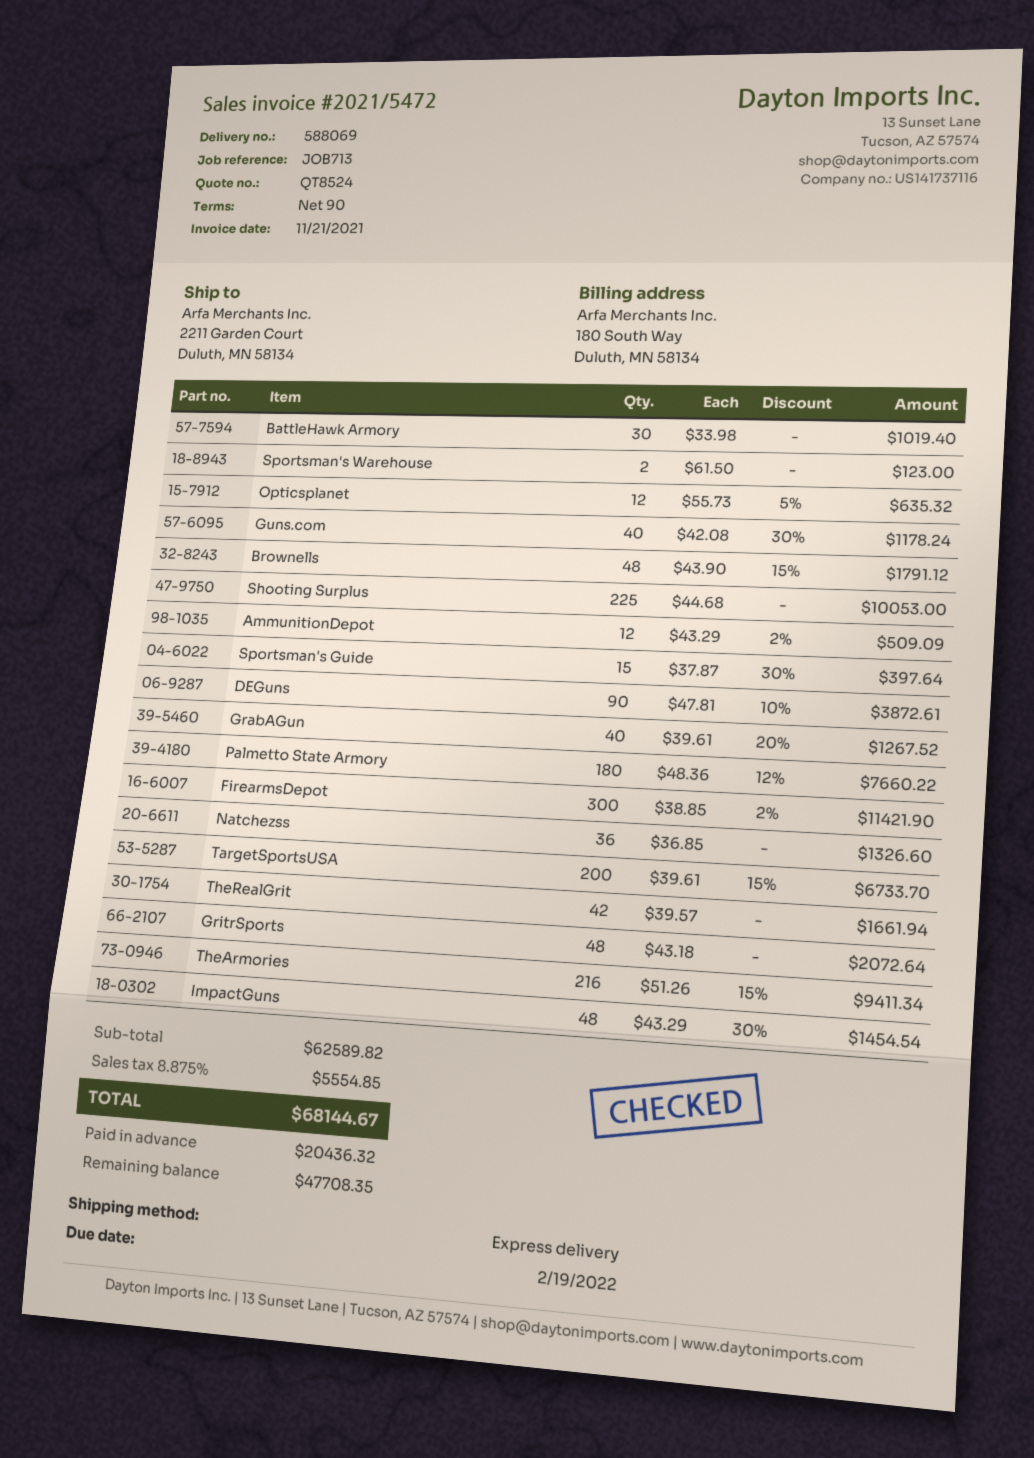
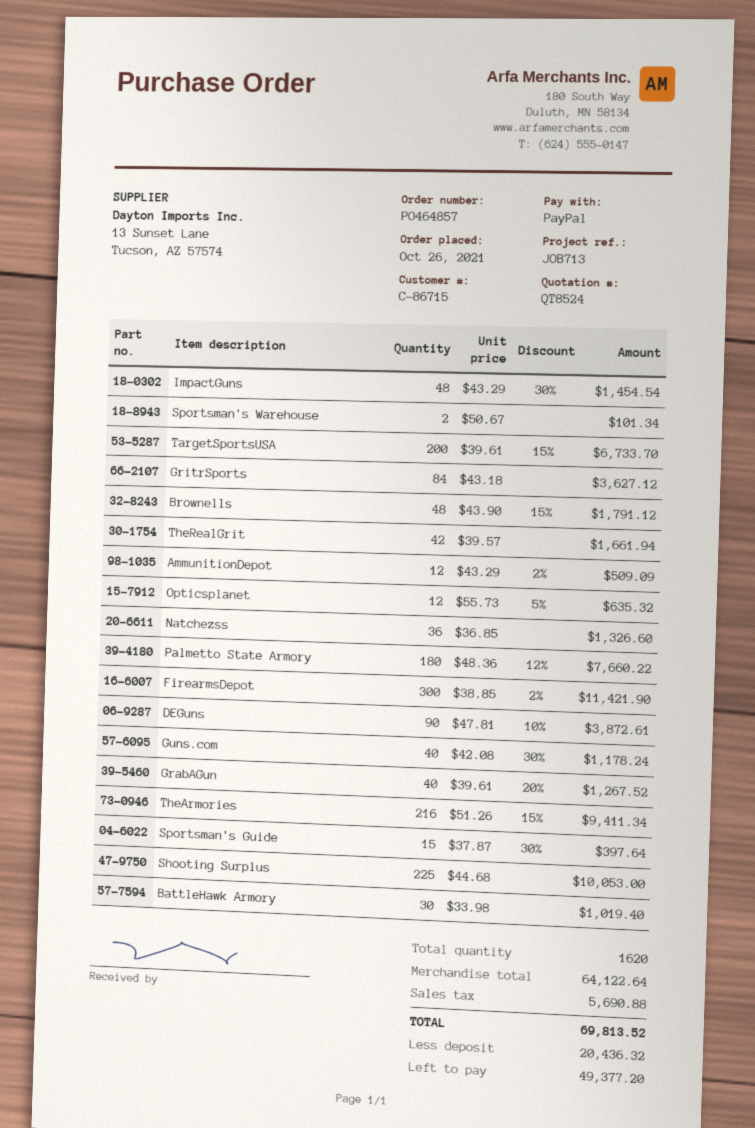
Sportsman's Warehouse: 2 x 61.50 = 123.00 -> 2 x 50.67 = 101.34
GritrSports: 48 x 43.18 = 2072.64 -> 84 x 43.18 = 3627.12
subtotal: 62589.82 -> 64122.64
tax: 5554.85 -> 5690.88
total: 68144.67 -> 69813.52
balance: 47708.35 -> 49377.20

